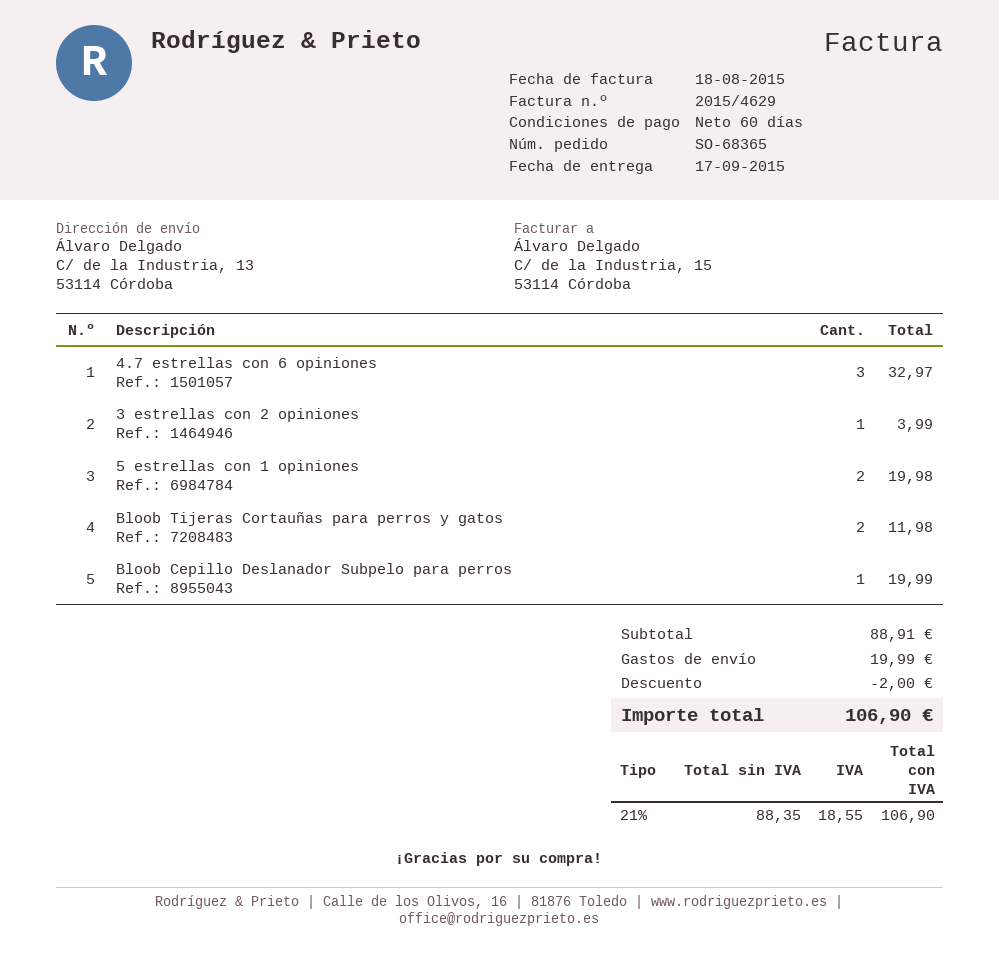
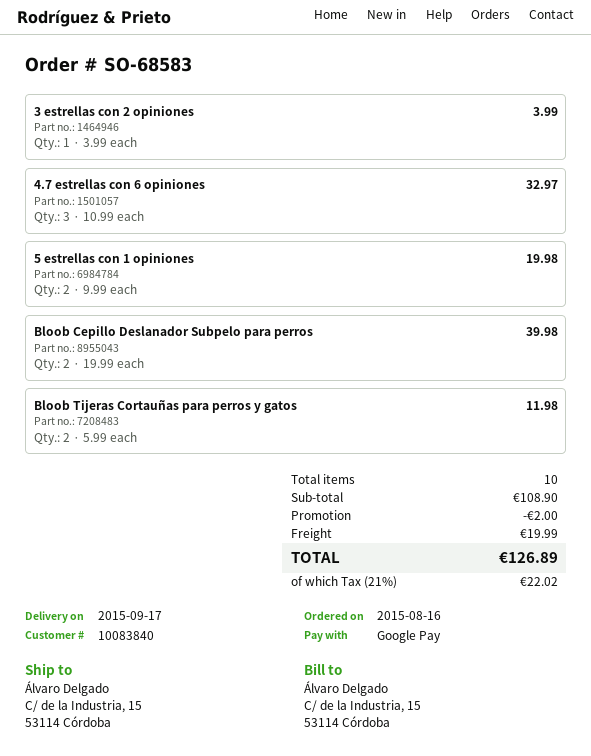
order number: SO-68365 -> SO-68583
ship to: C/ de la Industria, 13, 53114 Córdoba -> C/ de la Industria, 15, 53114 Córdoba
Bloob Cepillo Deslanador Subpelo para perros: 1 for 19.99 -> 2 for 39.98
subtotal: 88.91 -> 108.90
tax: 21% = 18.55 -> 21% = 22.02
total: 106.90 -> 126.89

